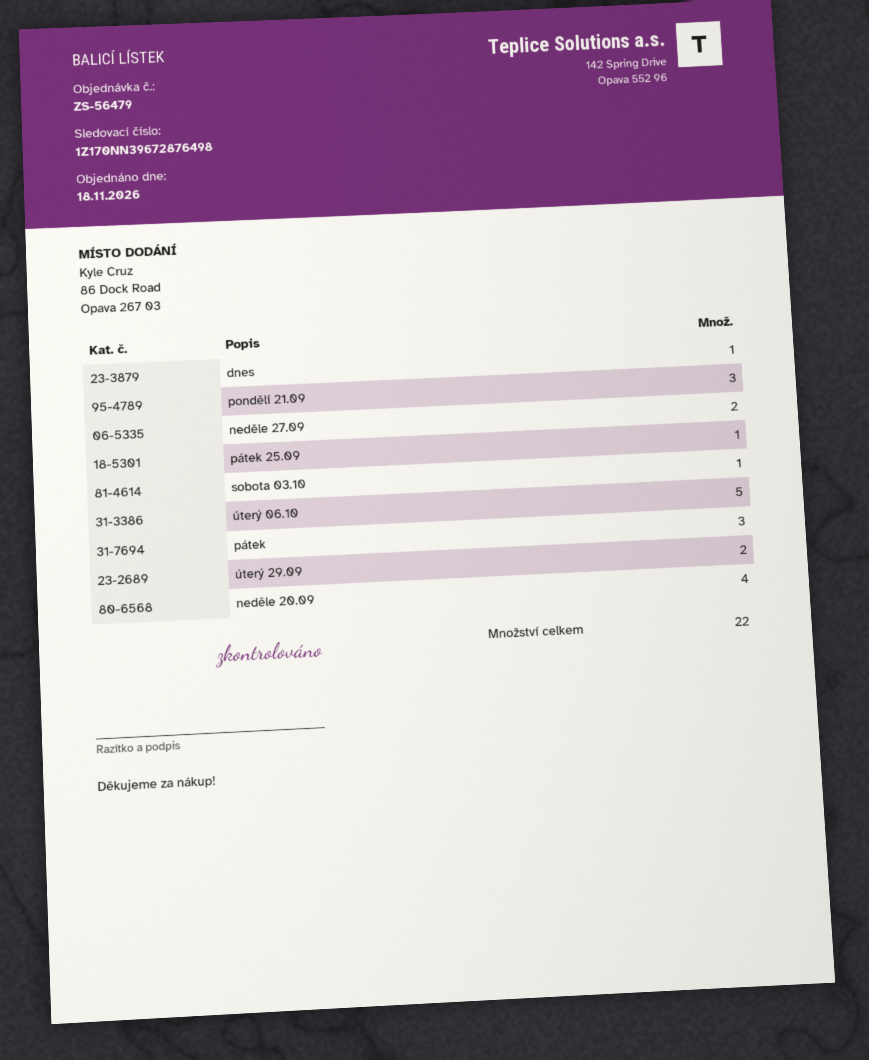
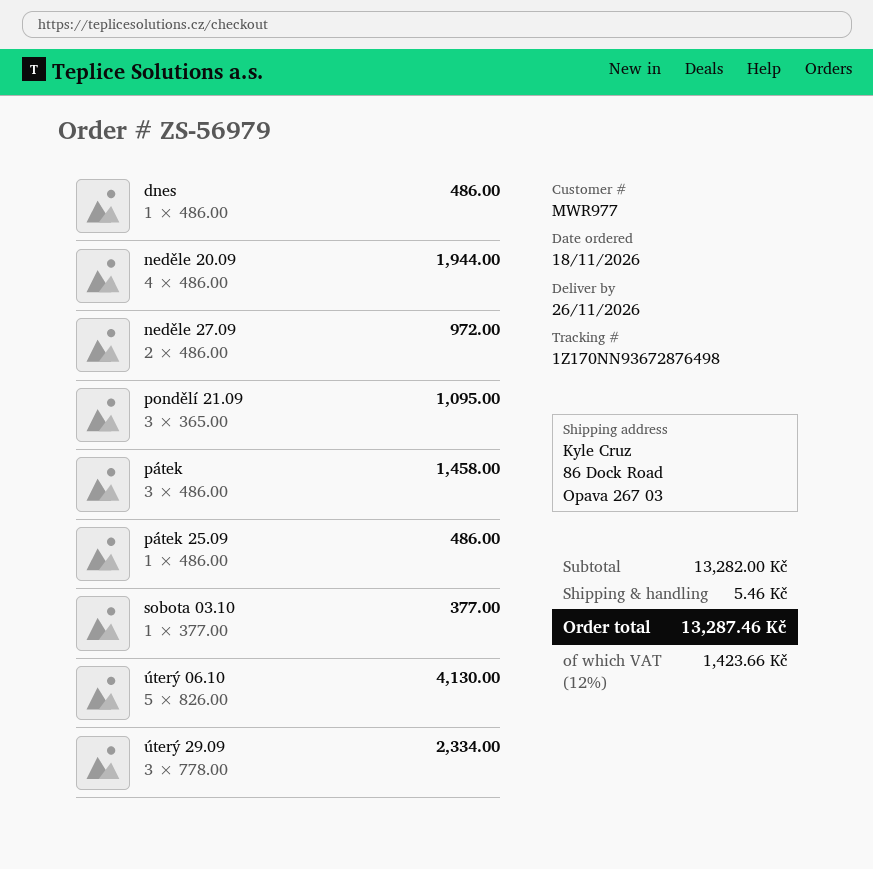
order number: ZS-56479 -> ZS-56979
tracking number: 1Z170NN39672876498 -> 1Z170NN93672876498
úterý 29.09: 2 -> 3

